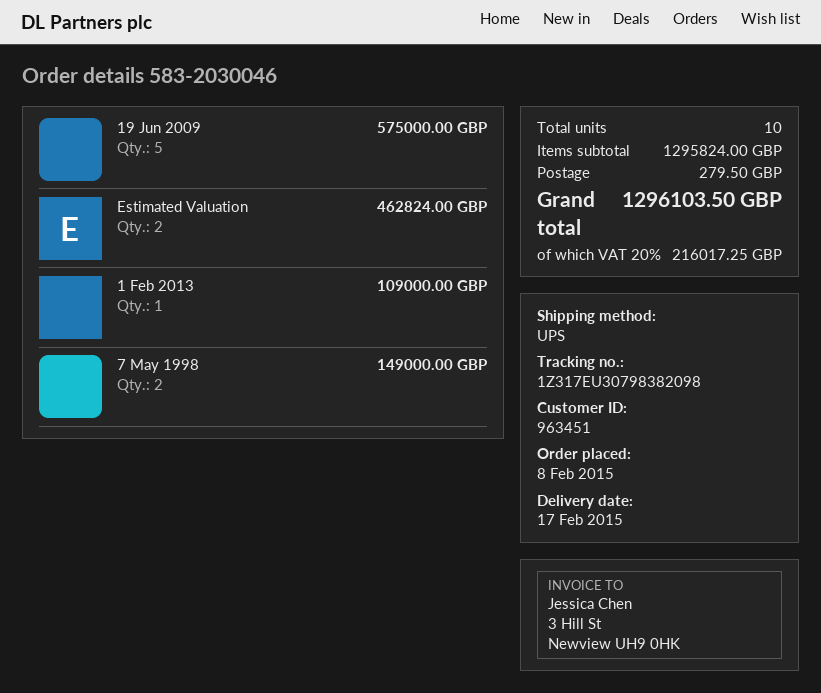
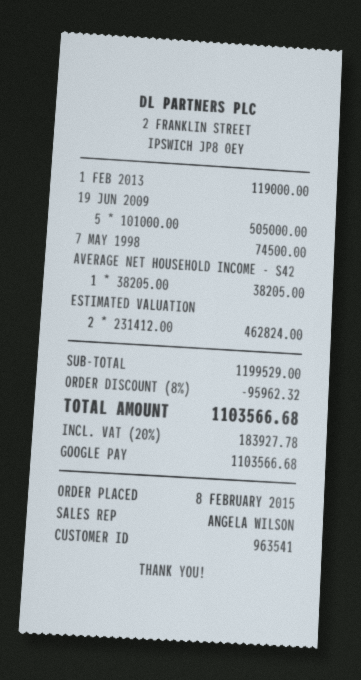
customer number: 963451 -> 963541
19 Jun 2009: 5 for 575000.00 -> 5 for 505000.00
1 Feb 2013: 1 for 109000.00 -> 1 for 119000.00
7 May 1998: 2 for 149000.00 -> 1 for 74500.00
AVERAGE NET HOUSEHOLD INCOME - S42: none -> 1 for 38205.00
subtotal: 1295824.00 -> 1199529.00
discount: none -> 8% = 95962.32
shipping: 279.50 -> none
tax: 20% = 216017.25 -> 20% = 183927.78
total: 1296103.50 -> 1103566.68

